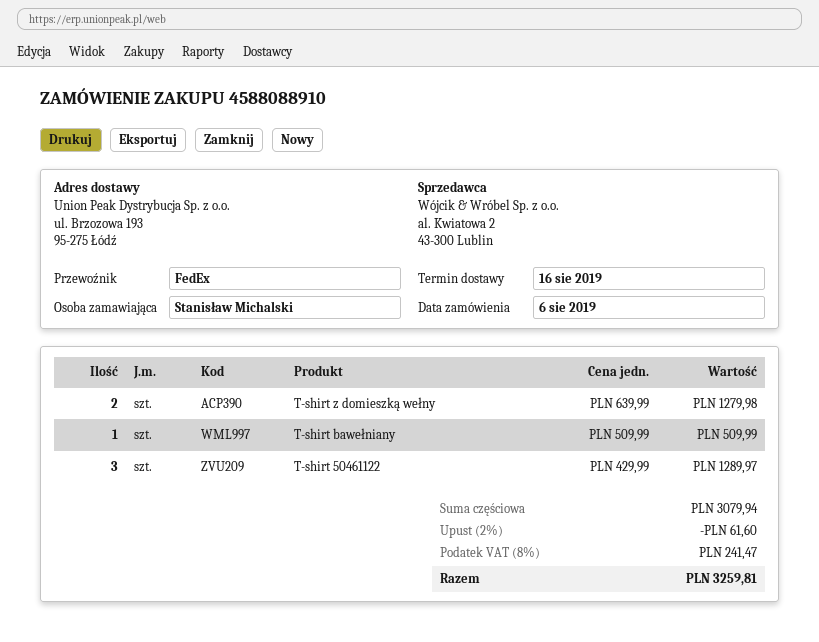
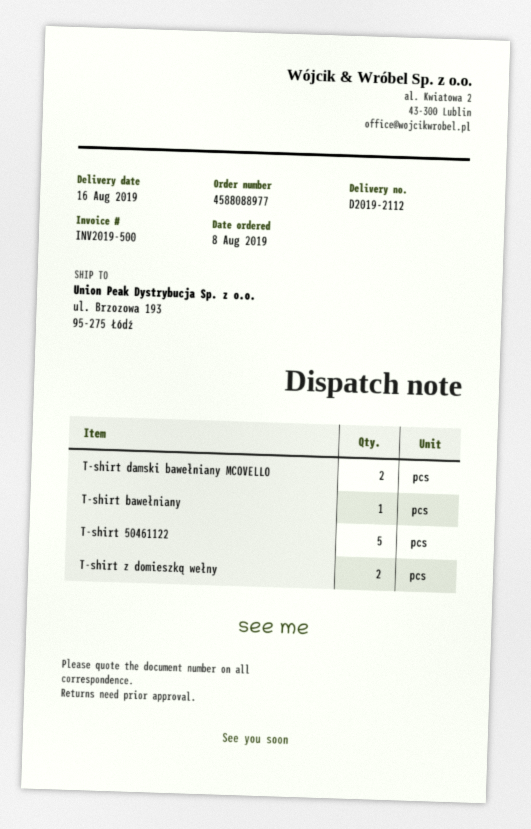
order number: 4588088910 -> 4588088977
order date: 2019-08-06 -> 2019-08-08
T-shirt 50461122: 3 -> 5
T-shirt damski bawełniany MCOVELLO: none -> 2

